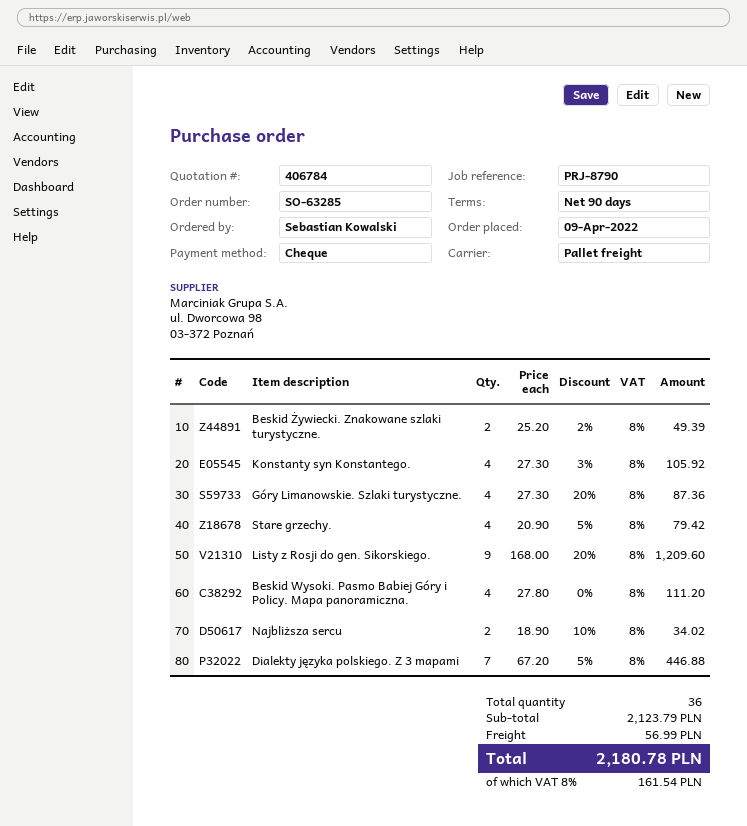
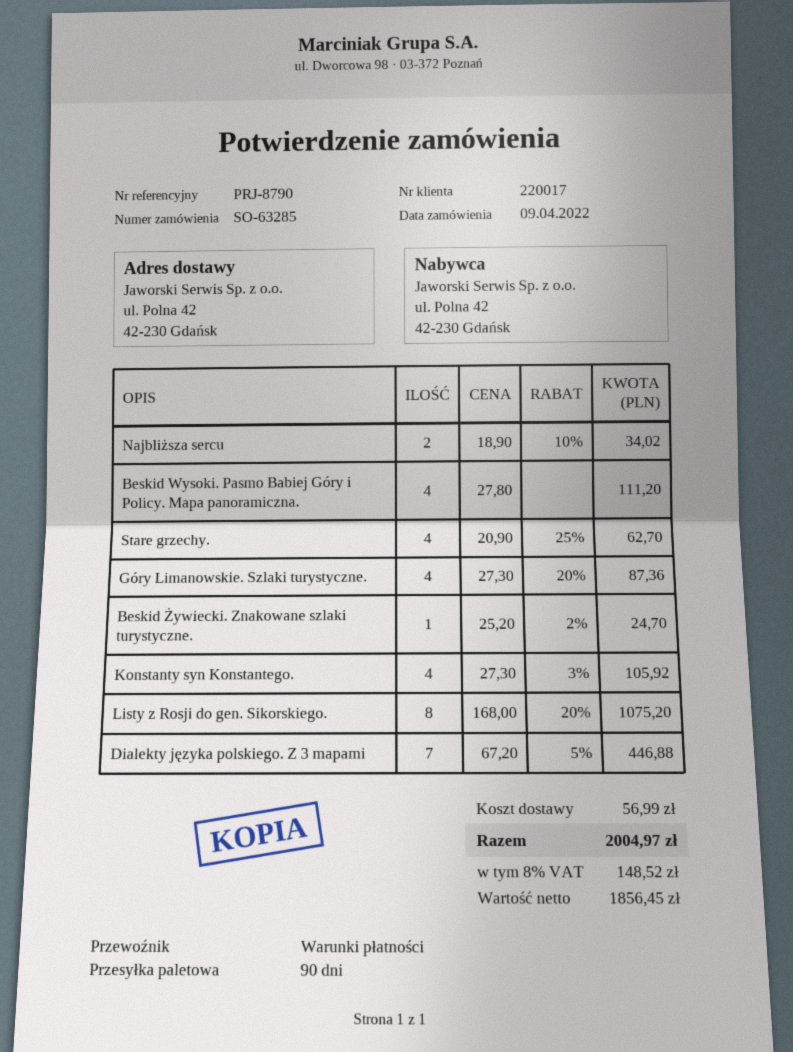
Beskid Żywiecki. Znakowane szlaki turystyczne.: 2 x 25.20 - 2% = 49.39 -> 1 x 25.20 - 2% = 24.70
Stare grzechy.: 4 x 20.90 - 5% = 79.42 -> 4 x 20.90 - 25% = 62.70
Listy z Rosji do gen. Sikorskiego.: 9 x 168.00 - 20% = 1209.60 -> 8 x 168.00 - 20% = 1075.20
tax: 8% = 161.54 -> 8% = 148.52
total: 2180.78 -> 2004.97

